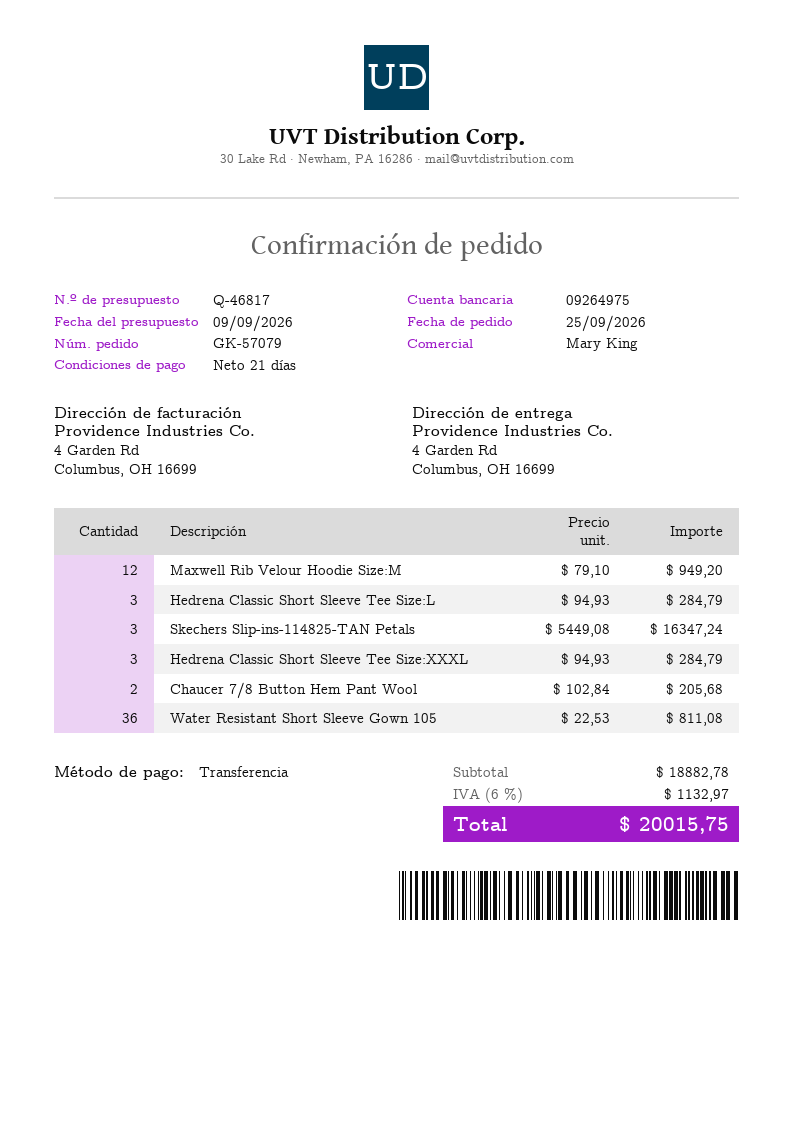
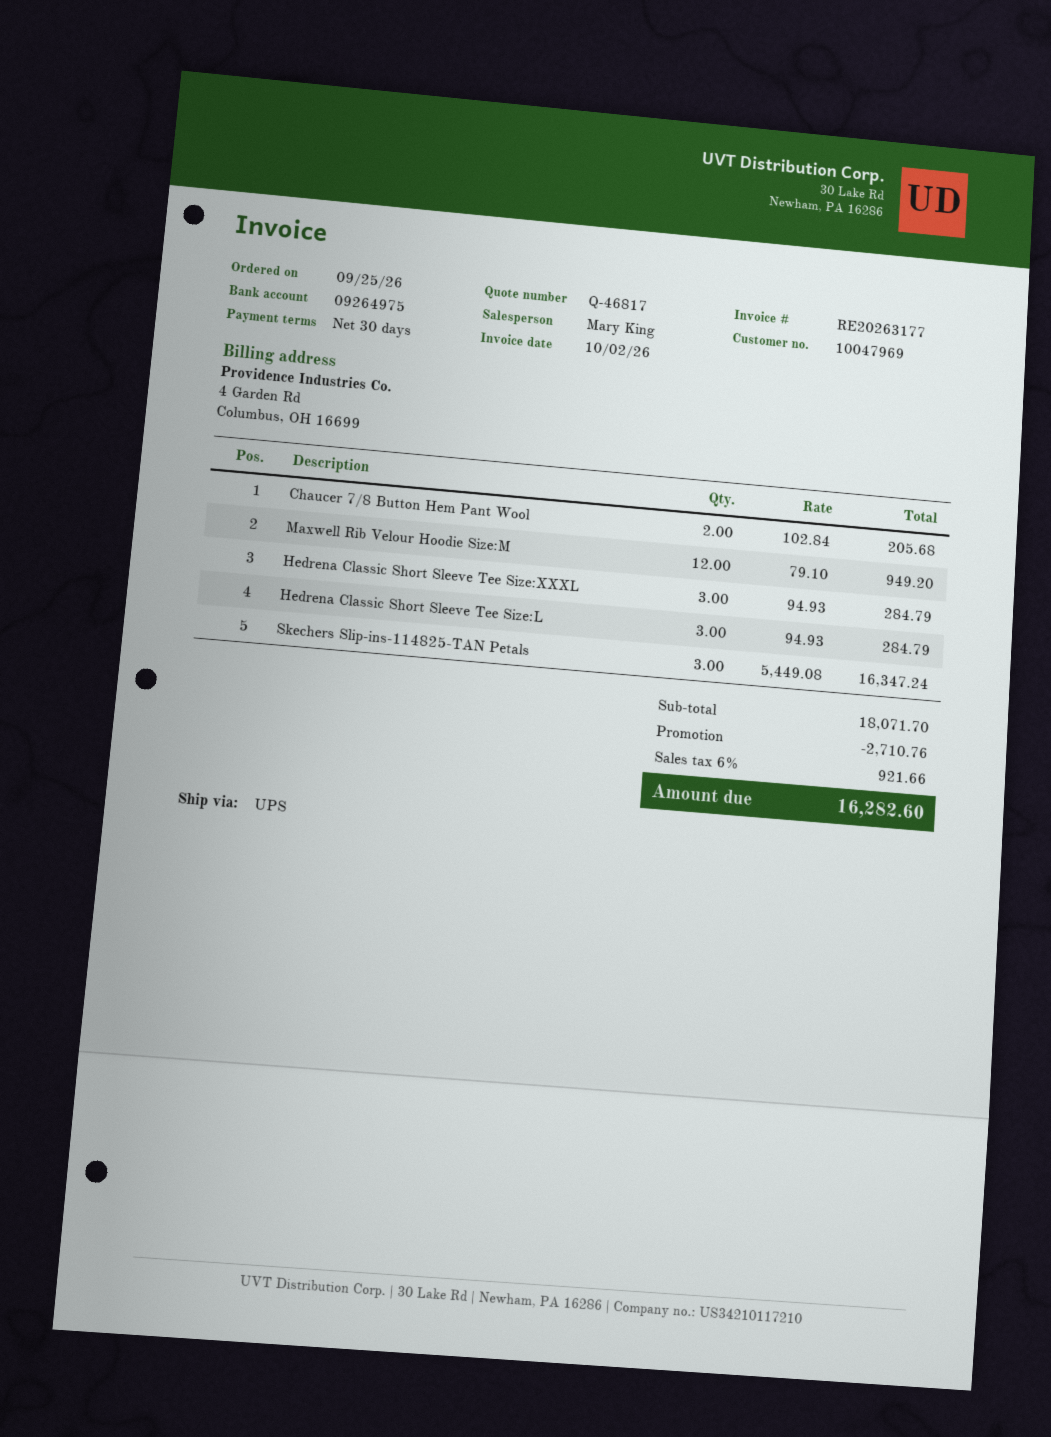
payment terms: 21 days -> 30 days
Water Resistant Short Sleeve Gown 105: 36 x 22.53 = 811.08 -> none
subtotal: 18882.78 -> 18071.70
discount: none -> 2710.76
tax: 6% = 1132.97 -> 6% = 921.66
total: 20015.75 -> 16282.60

